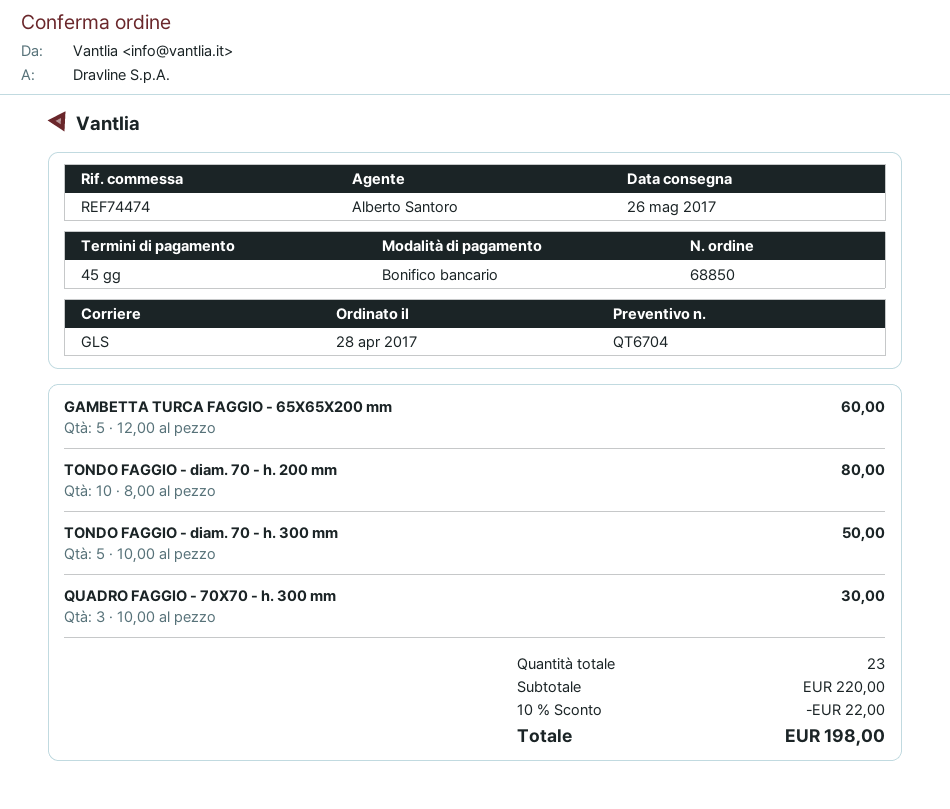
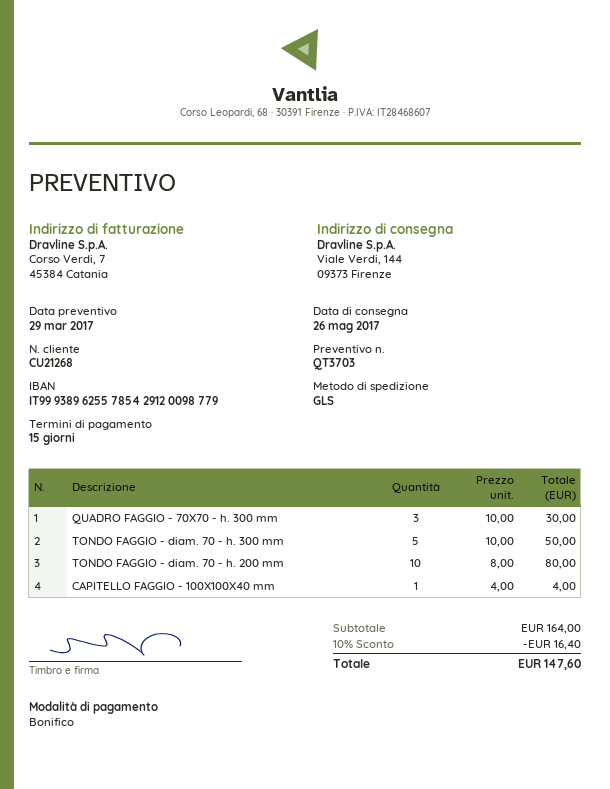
quote number: QT6704 -> QT3703
payment terms: 45 days -> 15 days
GAMBETTA TURCA FAGGIO - 65X65X200 mm: 5 x 12.00 = 60.00 -> none
CAPITELLO FAGGIO - 100X100X40 mm: none -> 1 x 4.00 = 4.00
subtotal: 220.00 -> 164.00
discount: 10% = 22.00 -> 10% = 16.40
total: 198.00 -> 147.60

